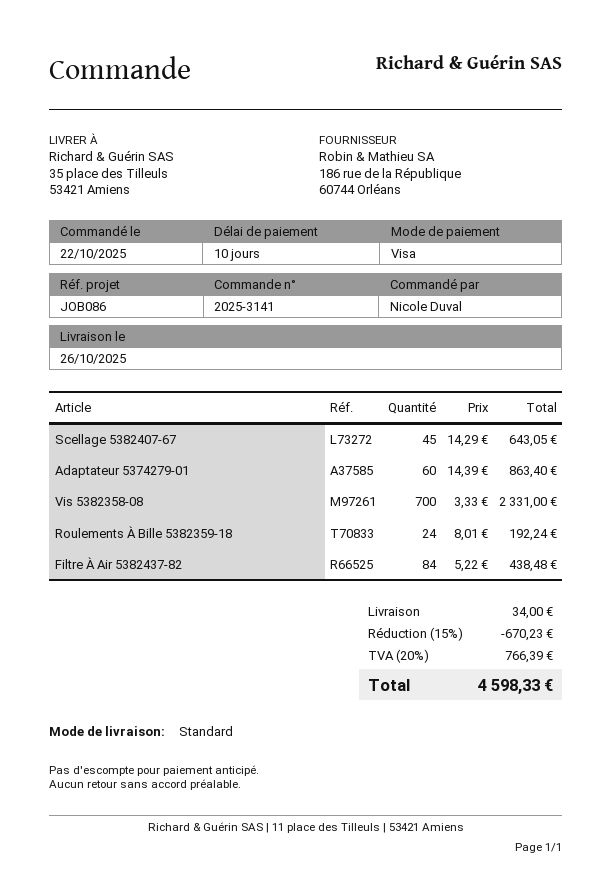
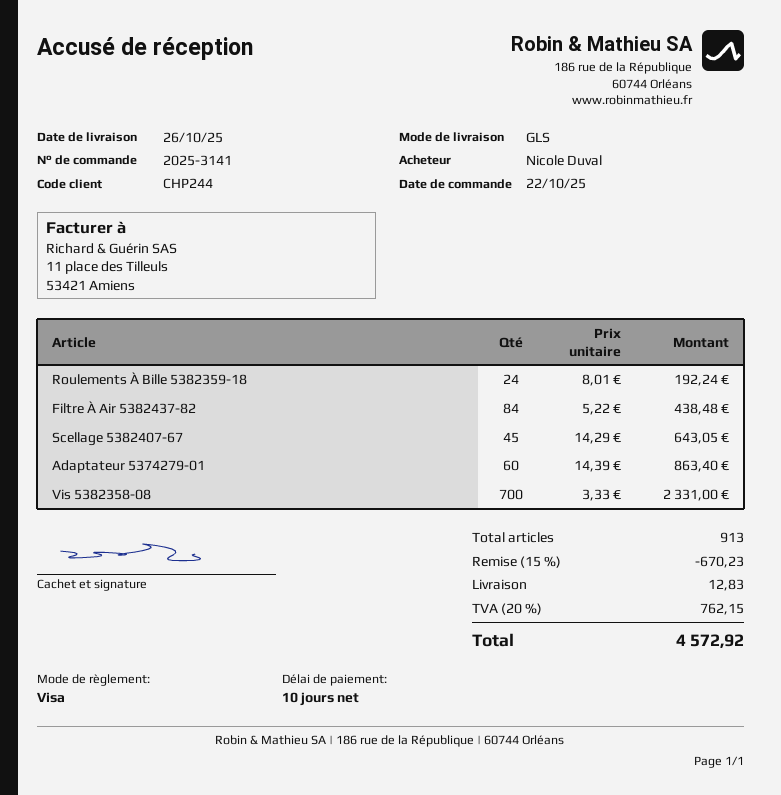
shipping method: standard -> GLS
shipping: 34.00 -> 12.83
tax: 20% = 766.39 -> 20% = 762.15
total: 4598.33 -> 4572.92

